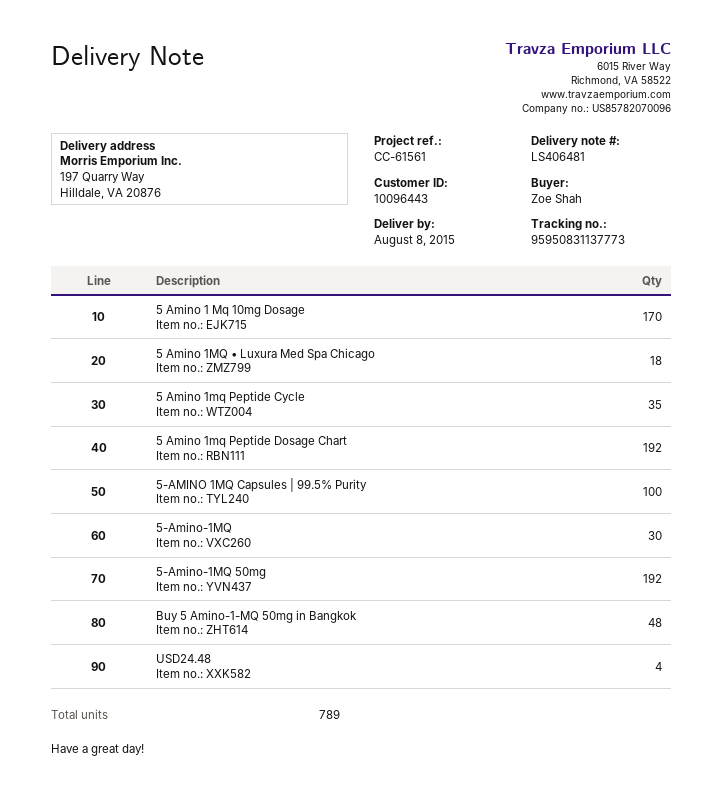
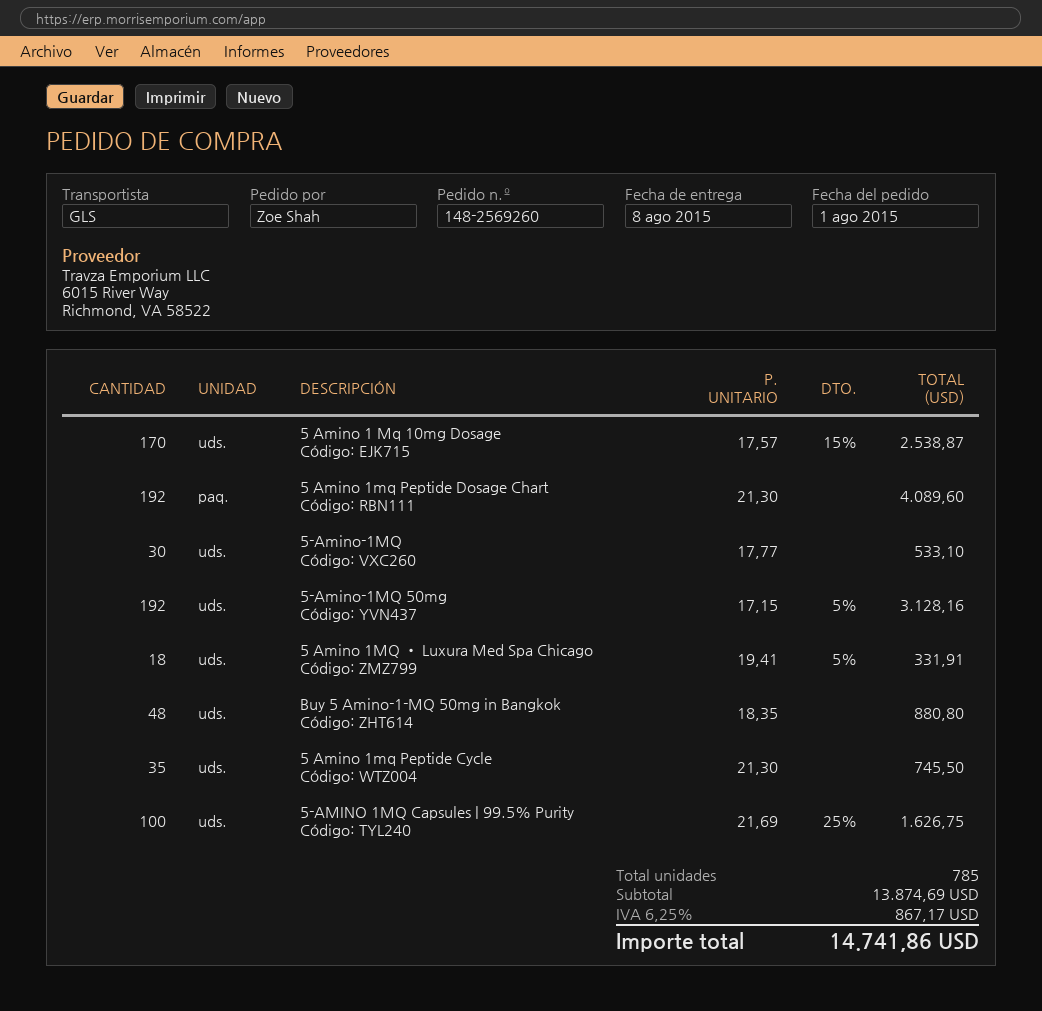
USD24.48: 4 -> none
total quantity: 789 -> 785

